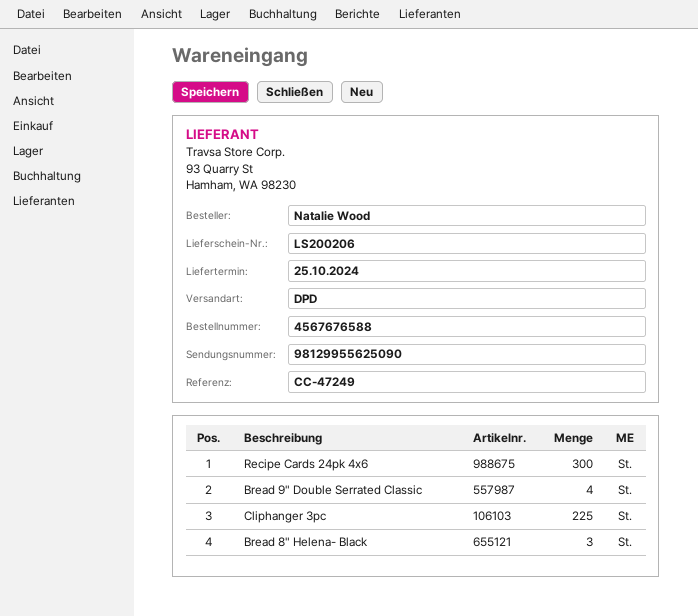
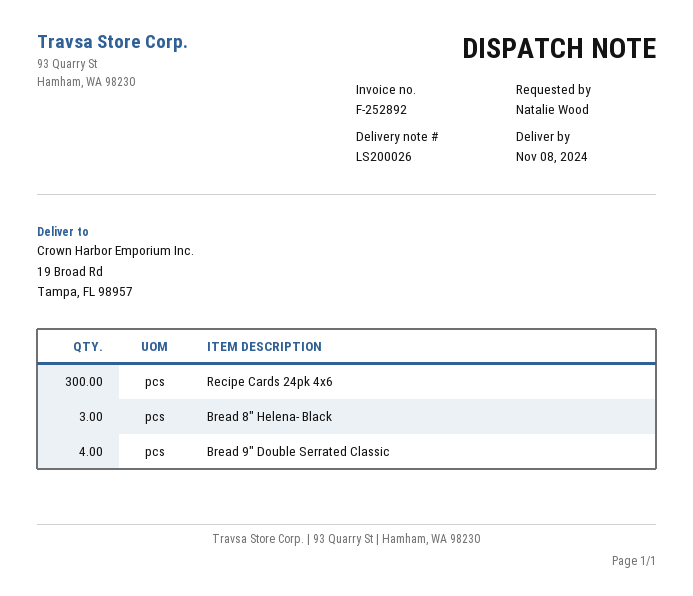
delivery note number: LS200206 -> LS200026
delivery date: 2024-10-25 -> 2024-11-08
Cliphanger 3pc: 225 -> none

